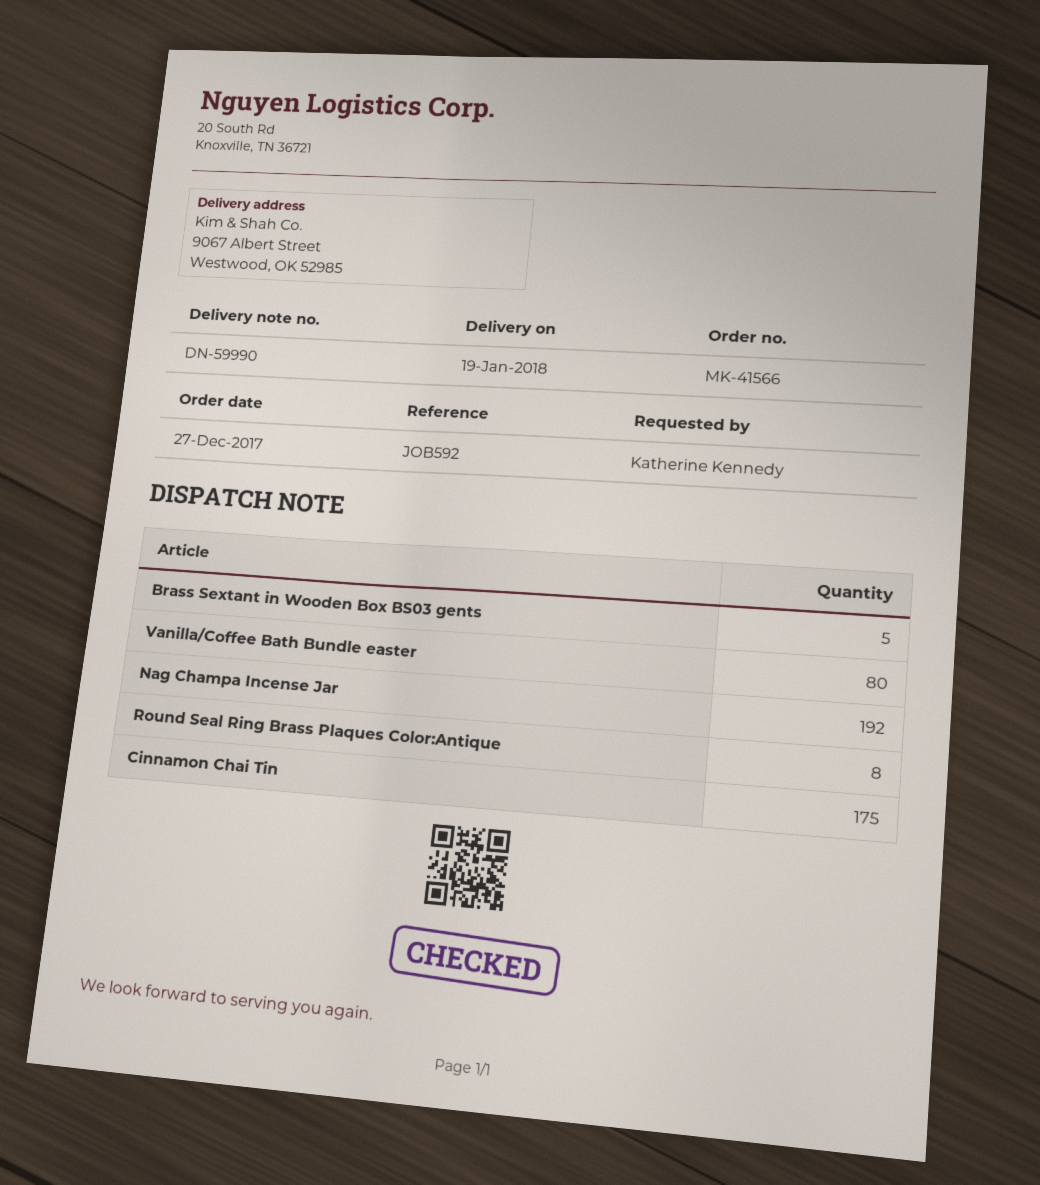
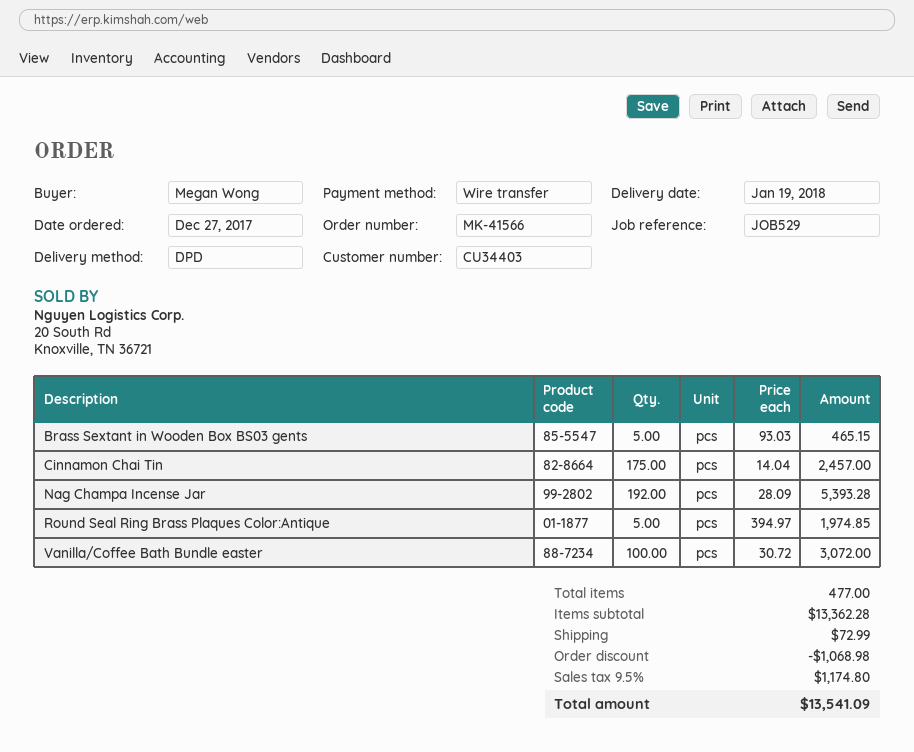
reference: JOB592 -> JOB529
ordered by: Katherine Kennedy -> Megan Wong
Vanilla/Coffee Bath Bundle easter: 80 -> 100
Round Seal Ring Brass Plaques Color:Antique: 8 -> 5

